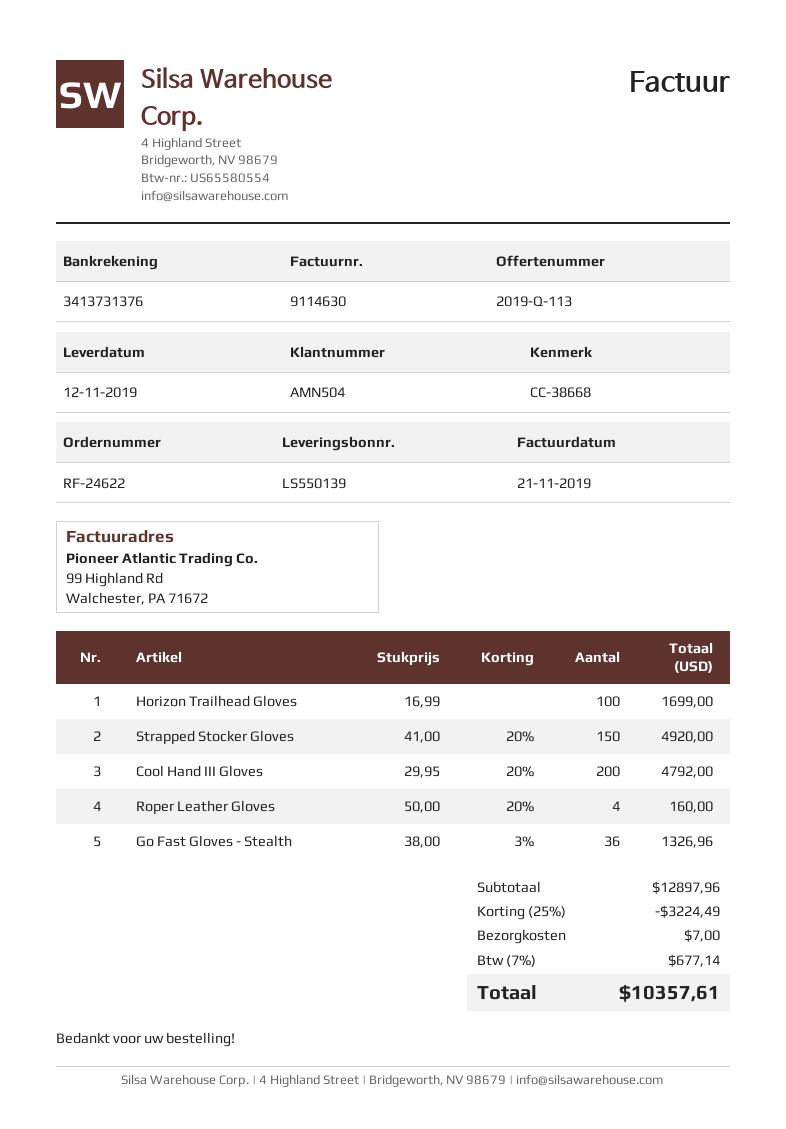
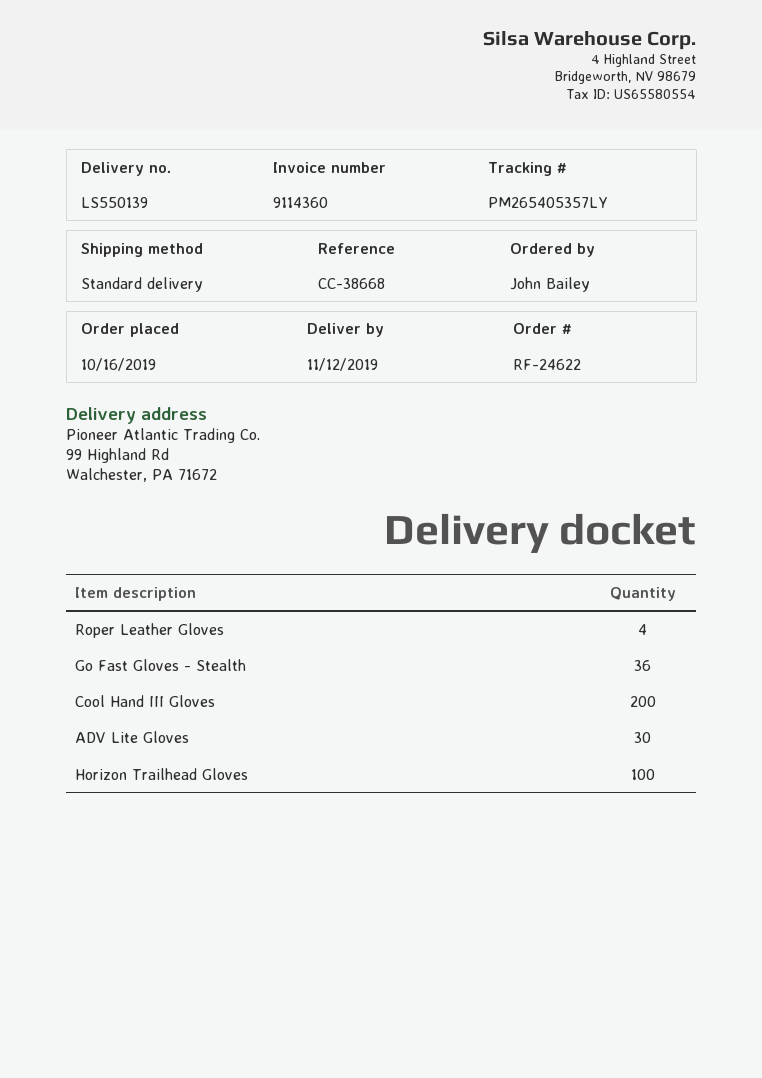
invoice number: 9114630 -> 9114360
Strapped Stocker Gloves: 150 -> none
ADV Lite Gloves: none -> 30

